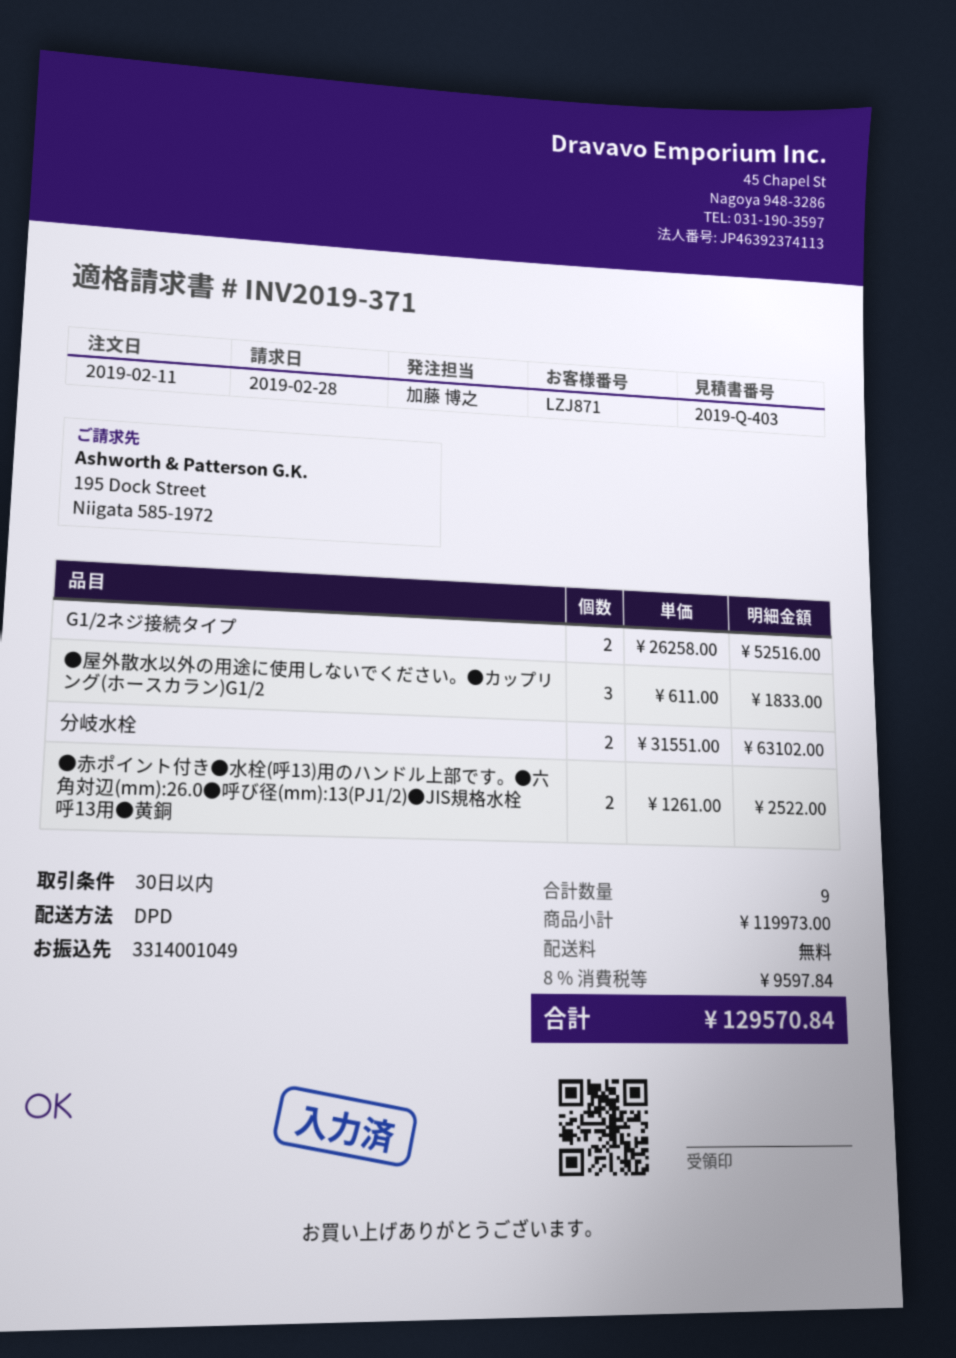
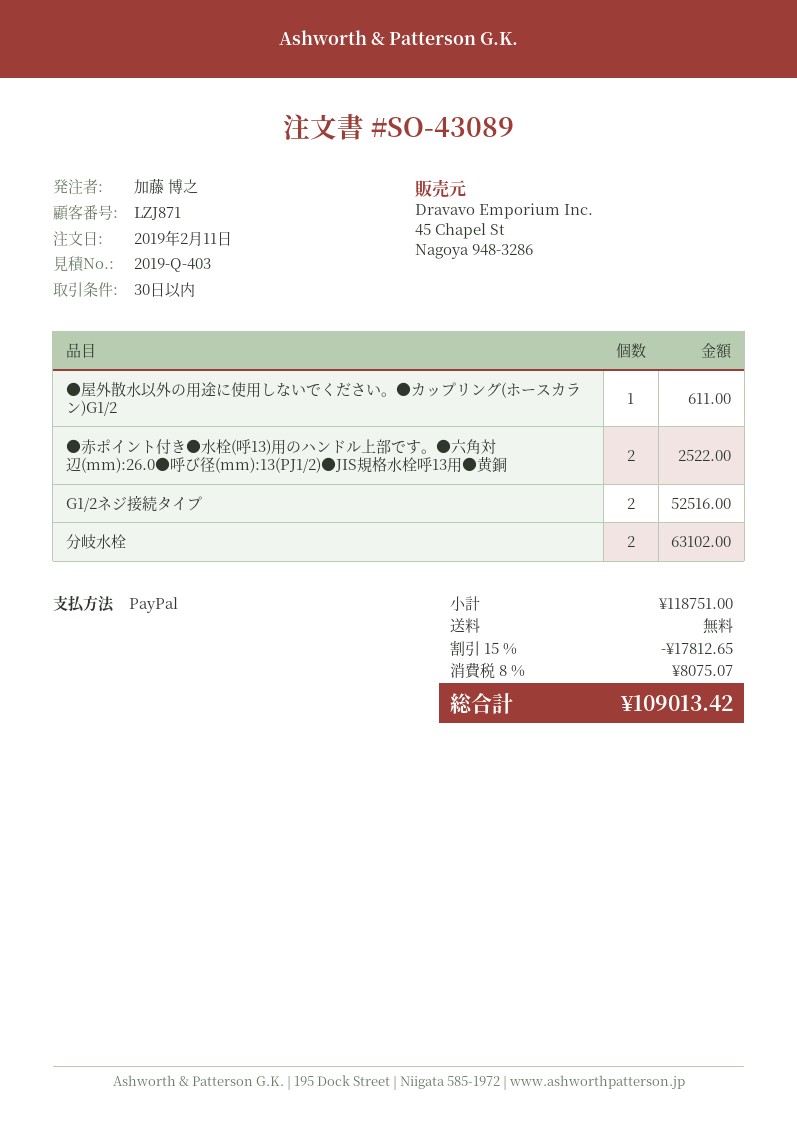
●屋外散水以外の用途に使用しないでください。●カップリング(ホースカラン)G1/2: 3 for 1833.00 -> 1 for 611.00
subtotal: 119973.00 -> 118751.00
discount: none -> 15% = 17812.65
tax: 8% = 9597.84 -> 8% = 8075.07
total: 129570.84 -> 109013.42

